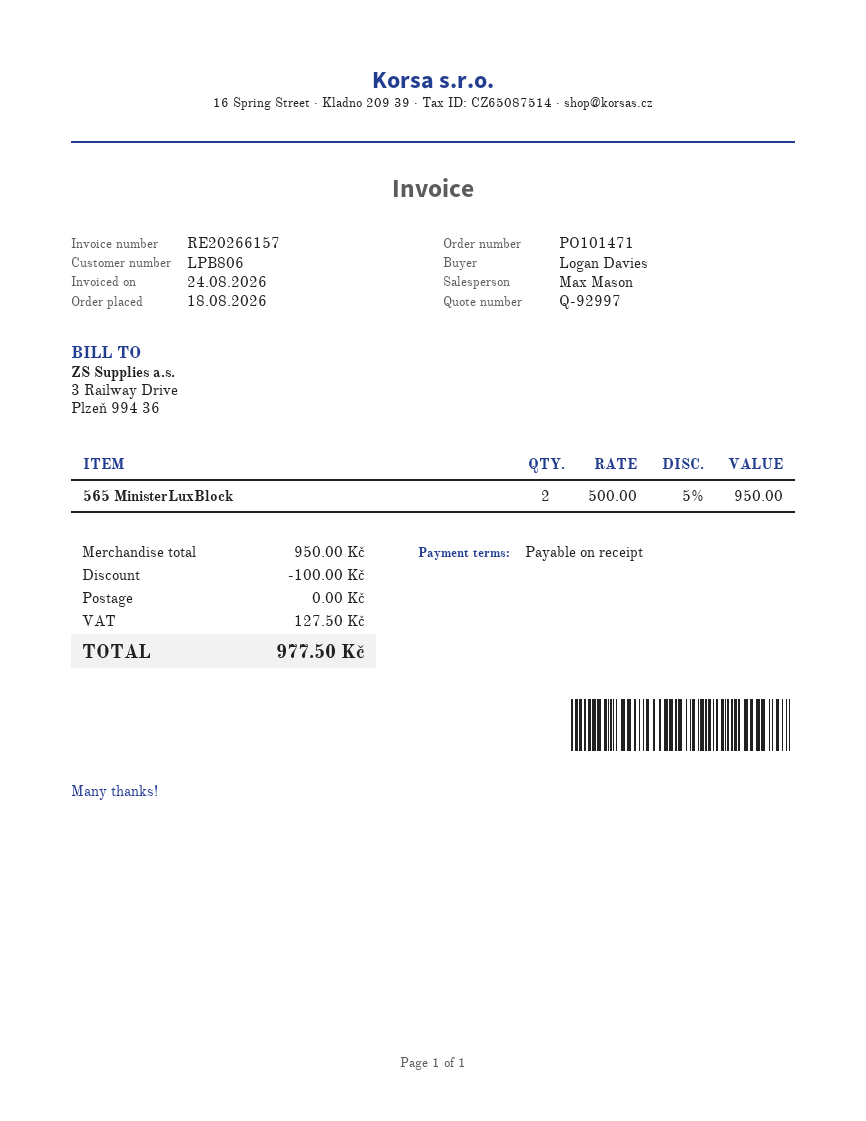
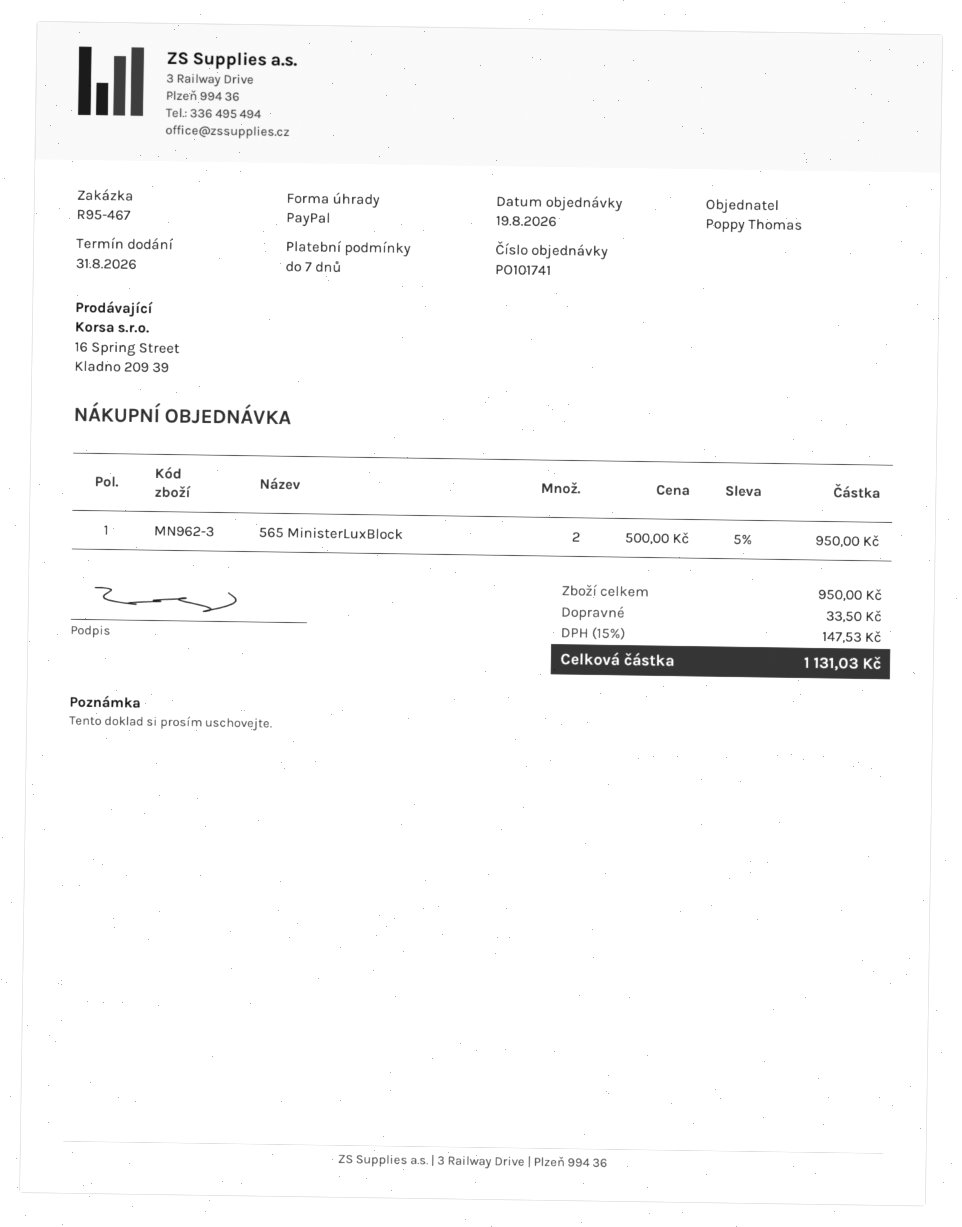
order number: PO101471 -> PO101741
order date: 2026-08-18 -> 2026-08-19
payment terms: on receipt -> 7 days
ordered by: Logan Davies -> Poppy Thomas
discount: 100.00 -> none
shipping: 0.00 -> 33.50
tax: 127.50 -> 147.53
total: 977.50 -> 1131.03

